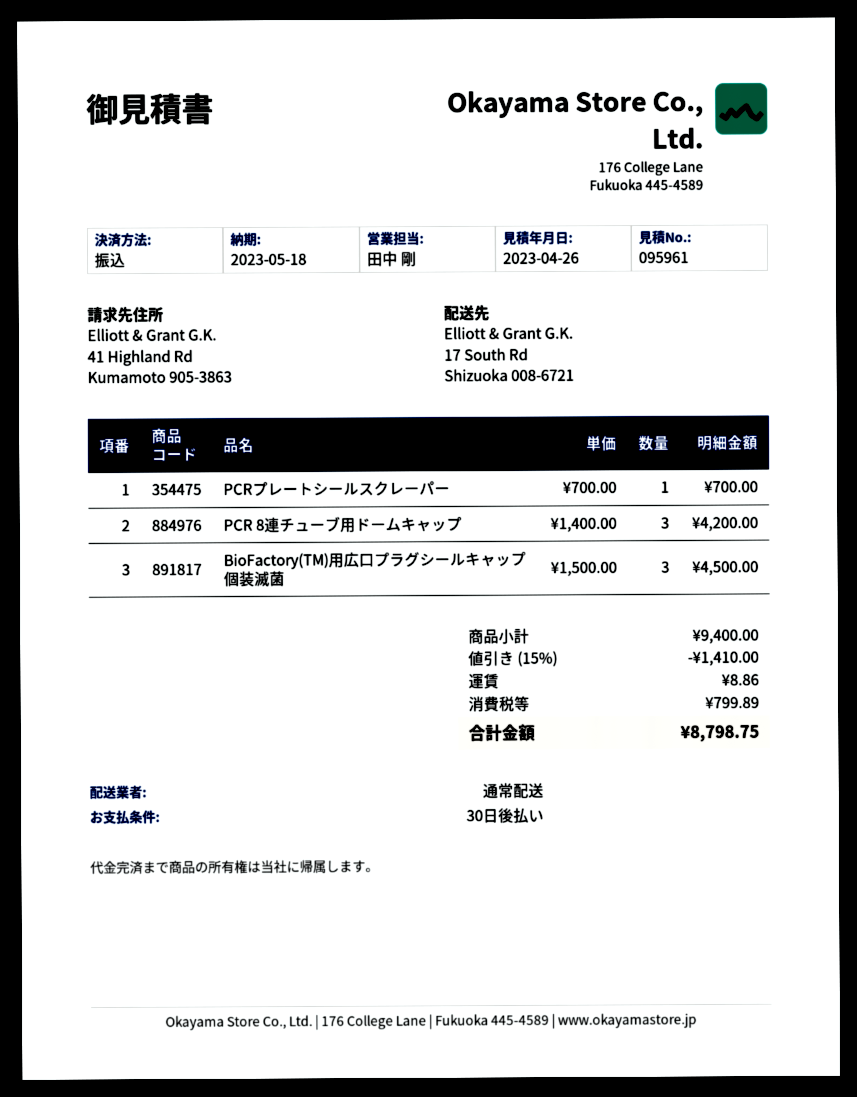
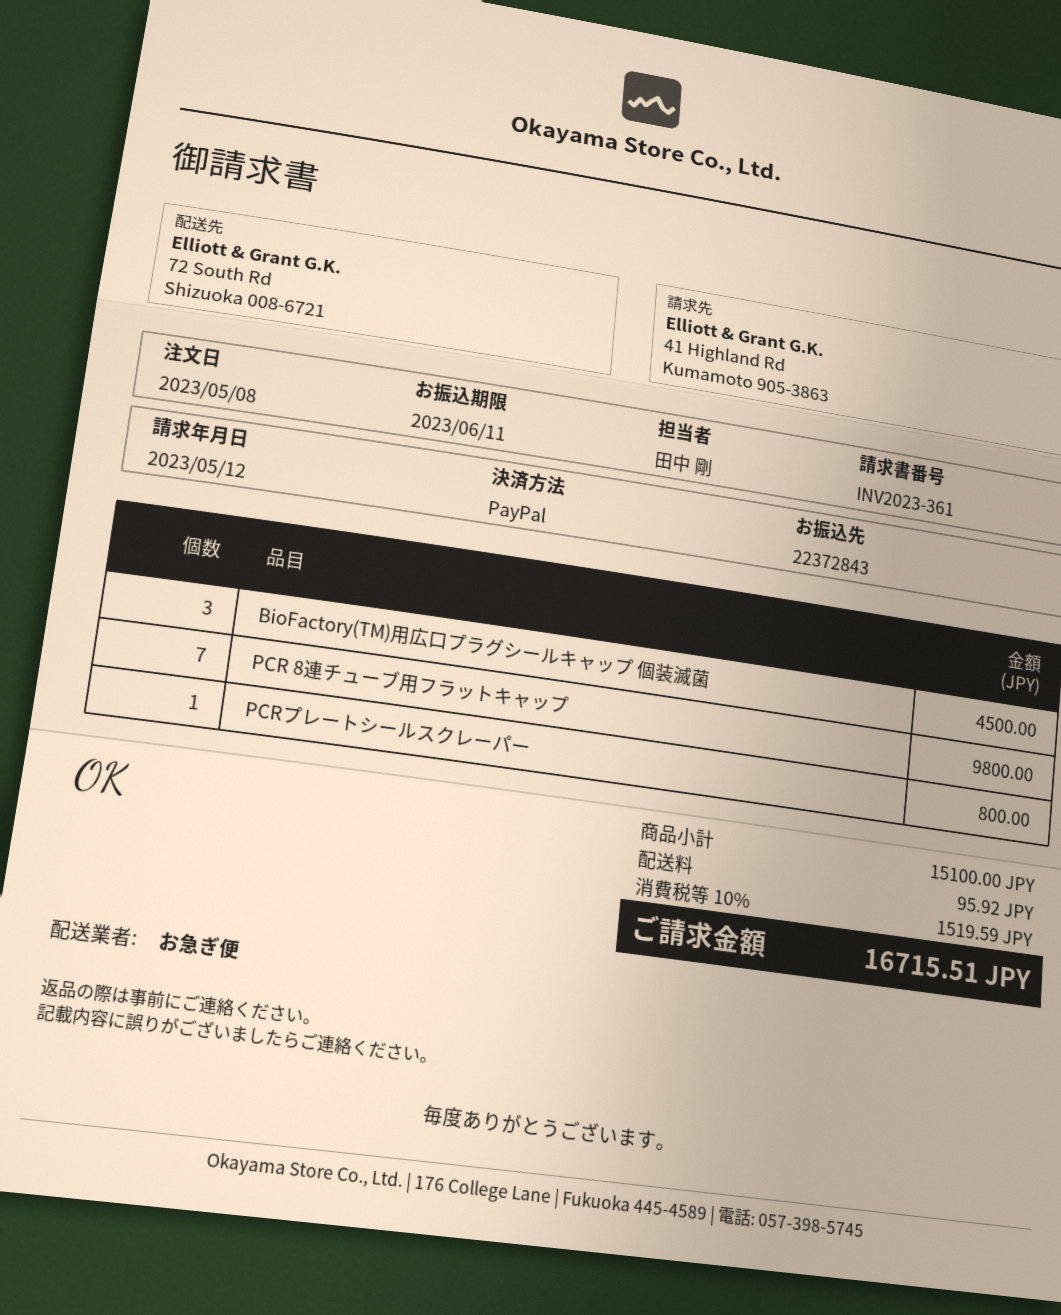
payment method: bank transfer -> PayPal
shipping method: standard -> express
ship to: 17 South Rd, Shizuoka 008-6721 -> 72 South Rd, Shizuoka 008-6721
PCRプレートシールスクレーパー: 1 for 700.00 -> 1 for 800.00
PCR 8連チューブ用ドームキャップ: 3 for 4200.00 -> none
PCR 8連チューブ用フラットキャップ: none -> 7 for 9800.00
subtotal: 9400.00 -> 15100.00
discount: 15% = 1410.00 -> none
shipping: 8.86 -> 95.92
tax: 799.89 -> 1519.59
total: 8798.75 -> 16715.51

